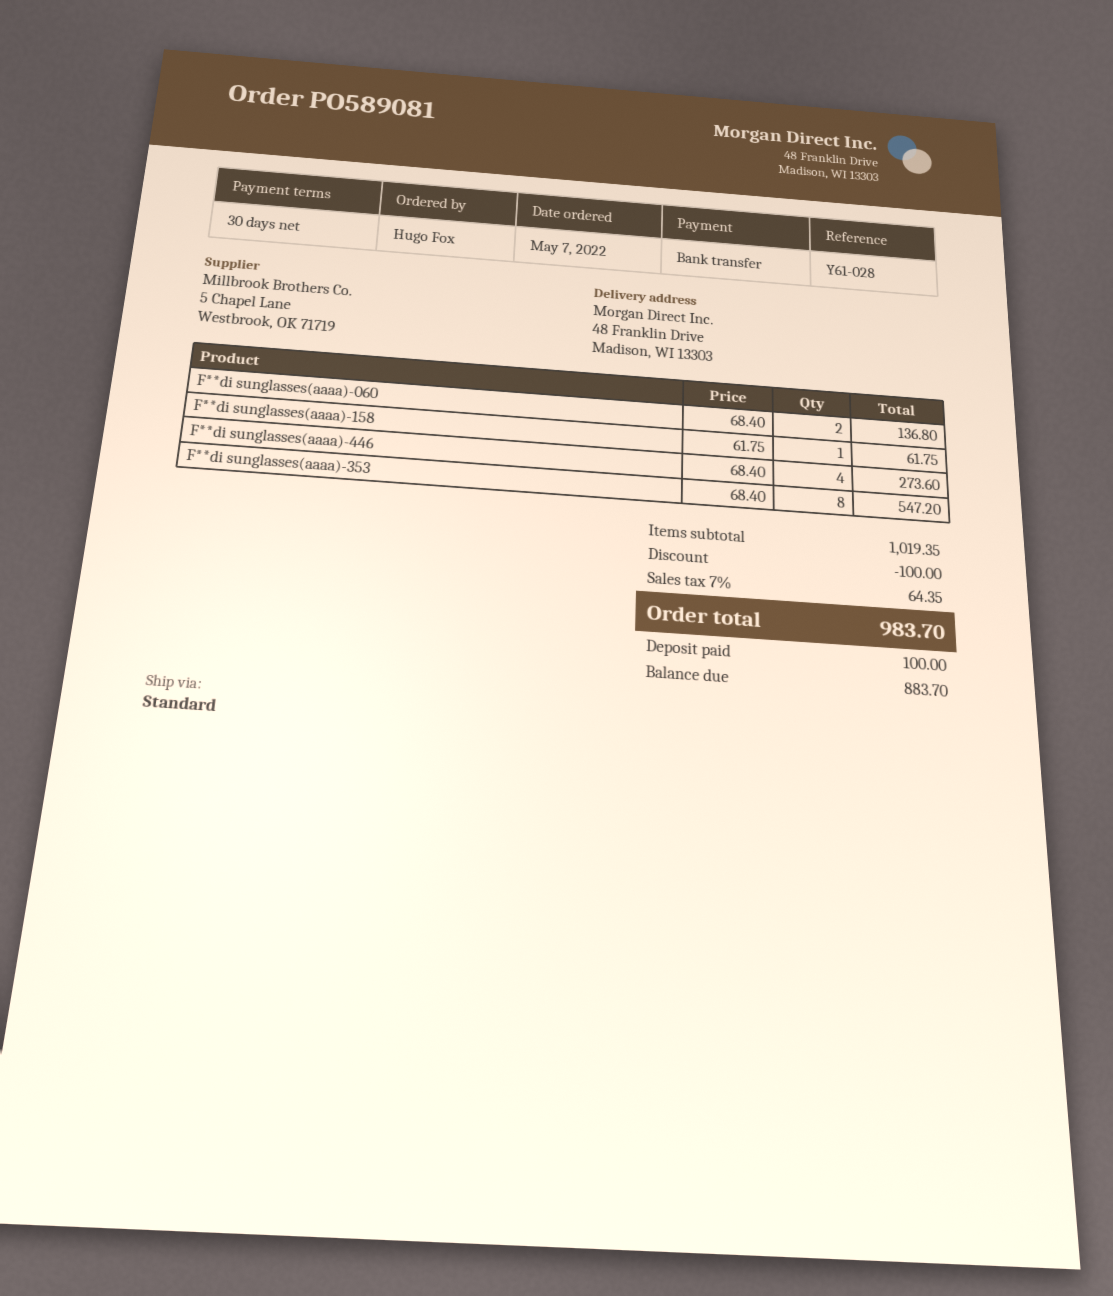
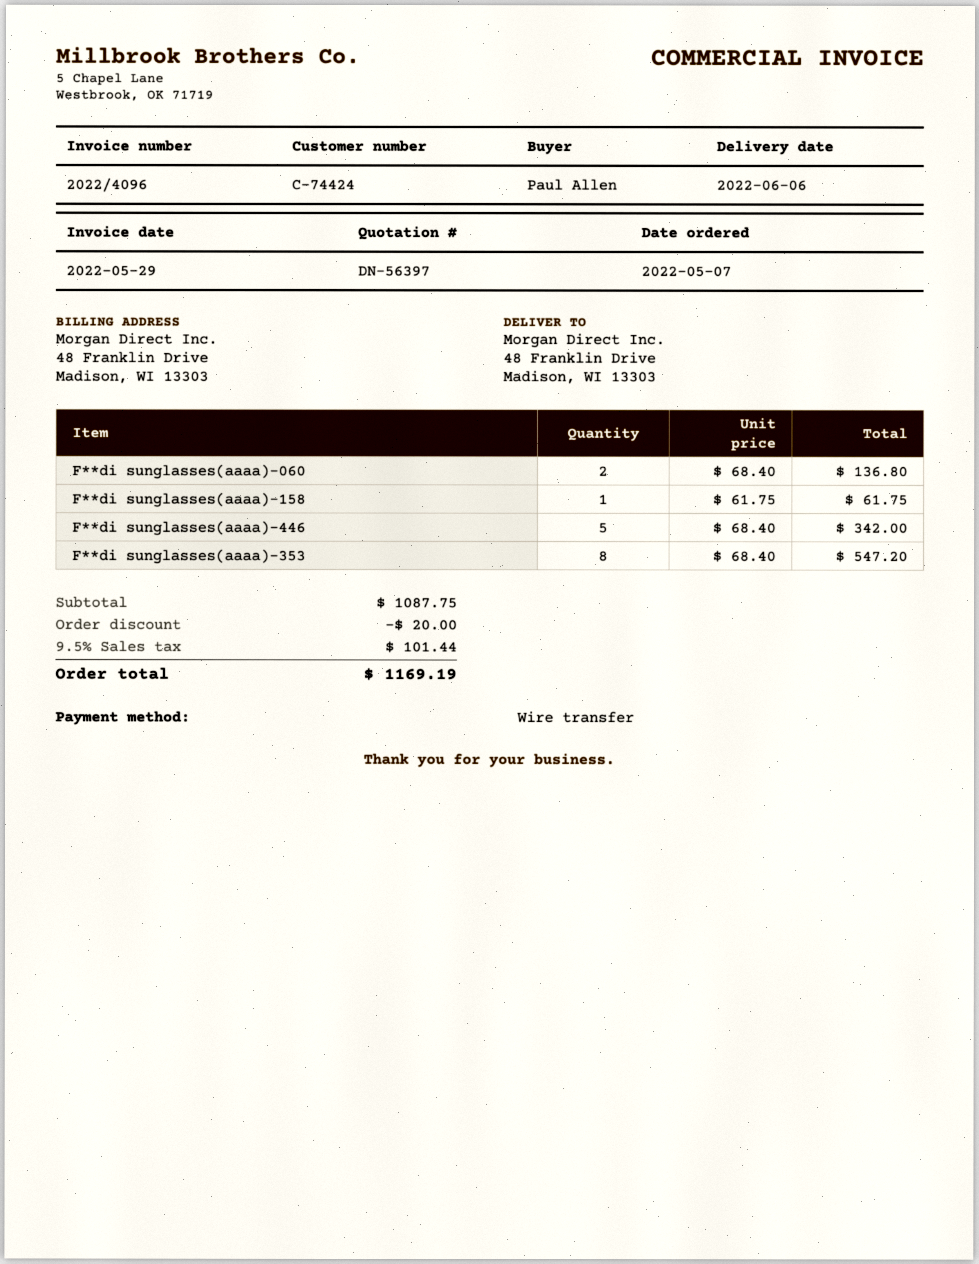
ordered by: Hugo Fox -> Paul Allen
F**di sunglasses(aaaa)-446: 4 x 68.40 = 273.60 -> 5 x 68.40 = 342.00
subtotal: 1019.35 -> 1087.75
discount: 100.00 -> 20.00
tax: 7% = 64.35 -> 9.5% = 101.44
total: 983.70 -> 1169.19

